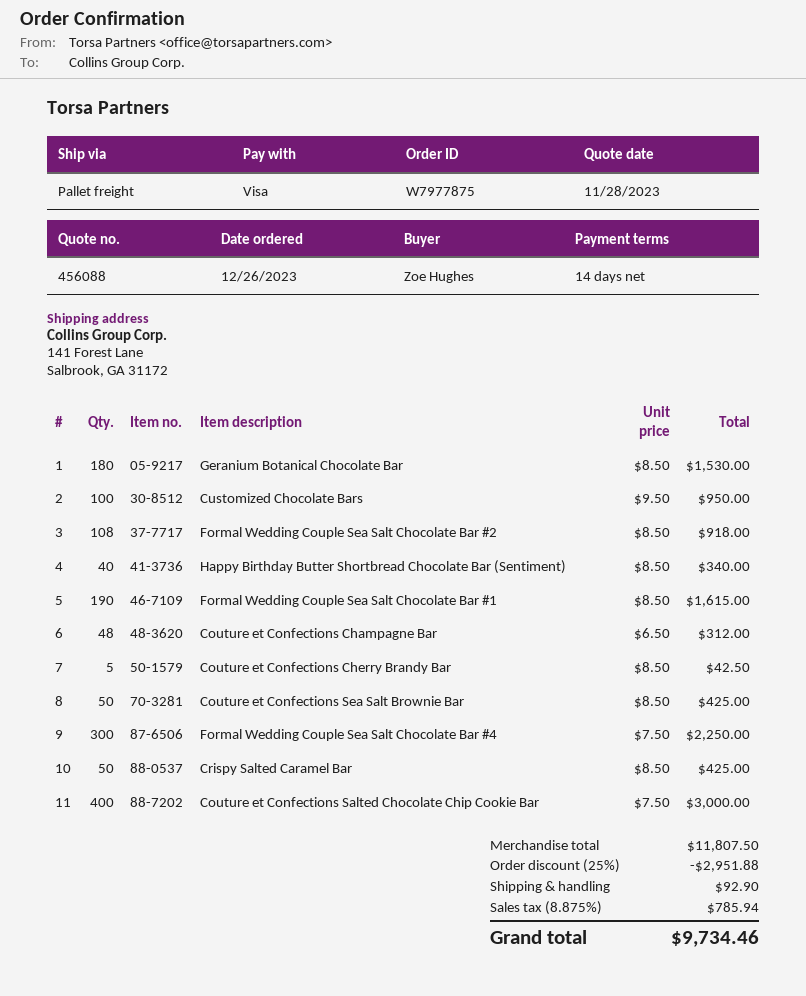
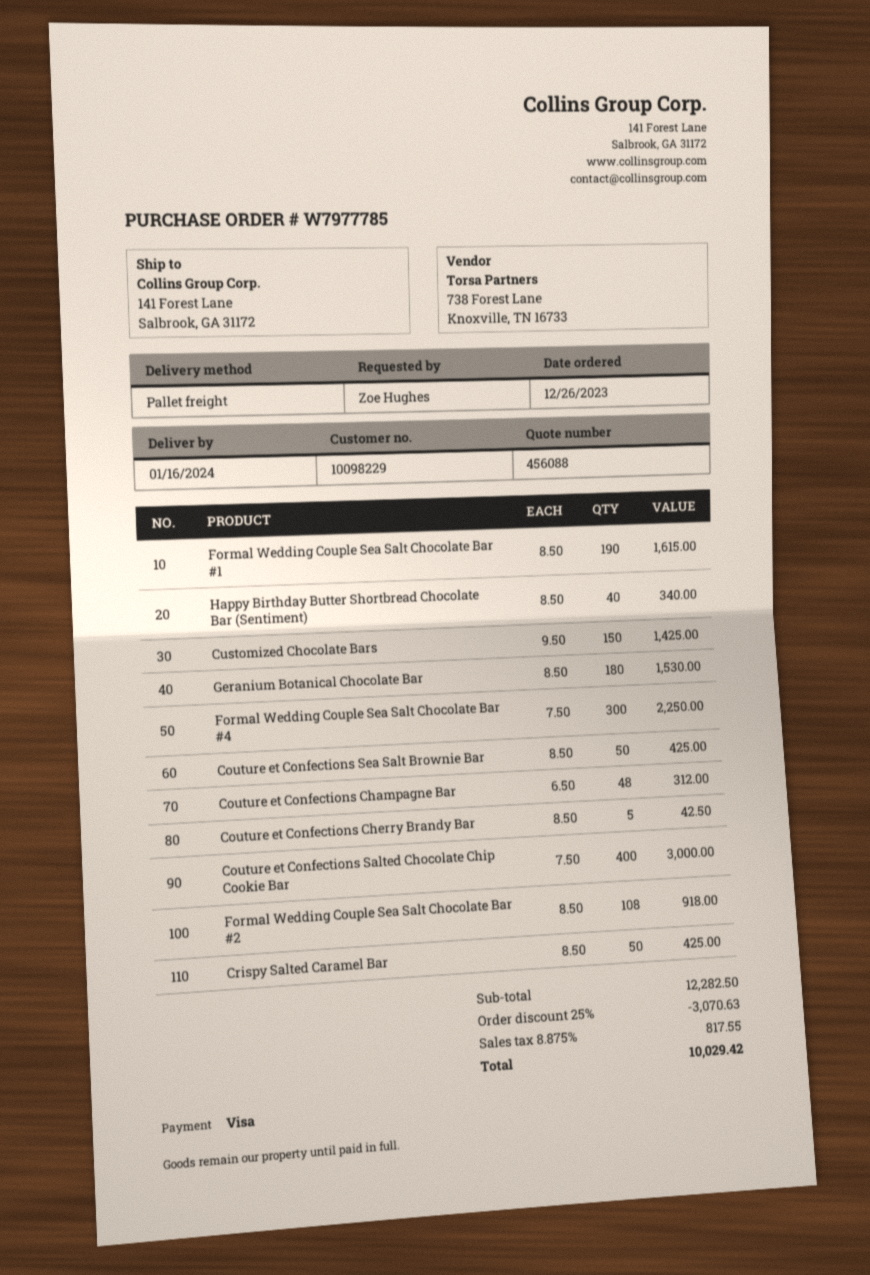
order number: W7977875 -> W7977785
Customized Chocolate Bars: 100 x 9.50 = 950.00 -> 150 x 9.50 = 1425.00
subtotal: 11807.50 -> 12282.50
discount: 25% = 2951.88 -> 25% = 3070.63
shipping: 92.90 -> none
tax: 8.875% = 785.94 -> 8.875% = 817.55
total: 9734.46 -> 10029.42

